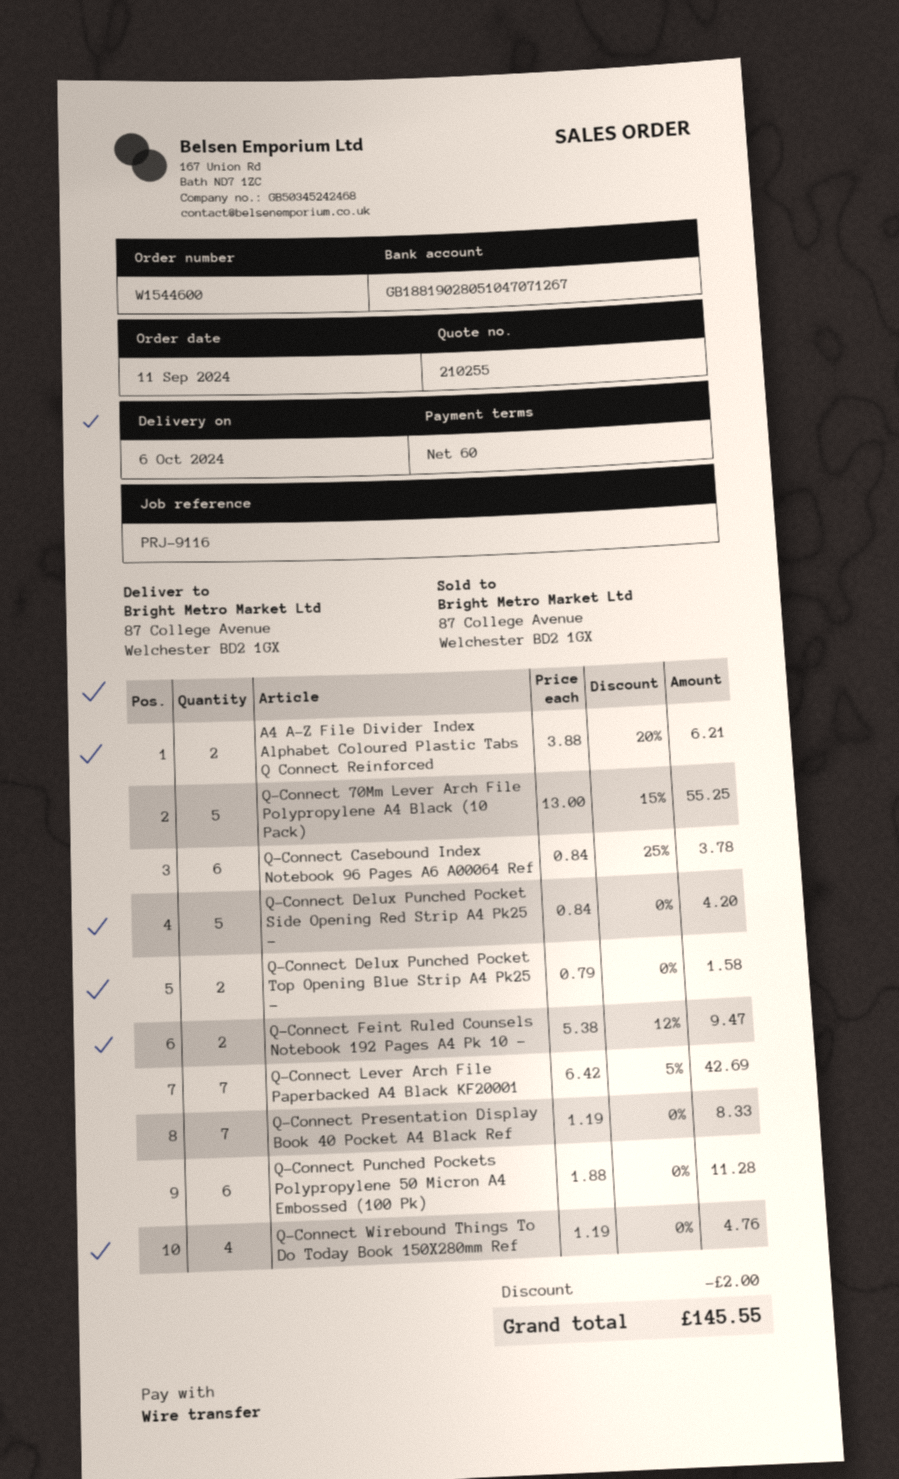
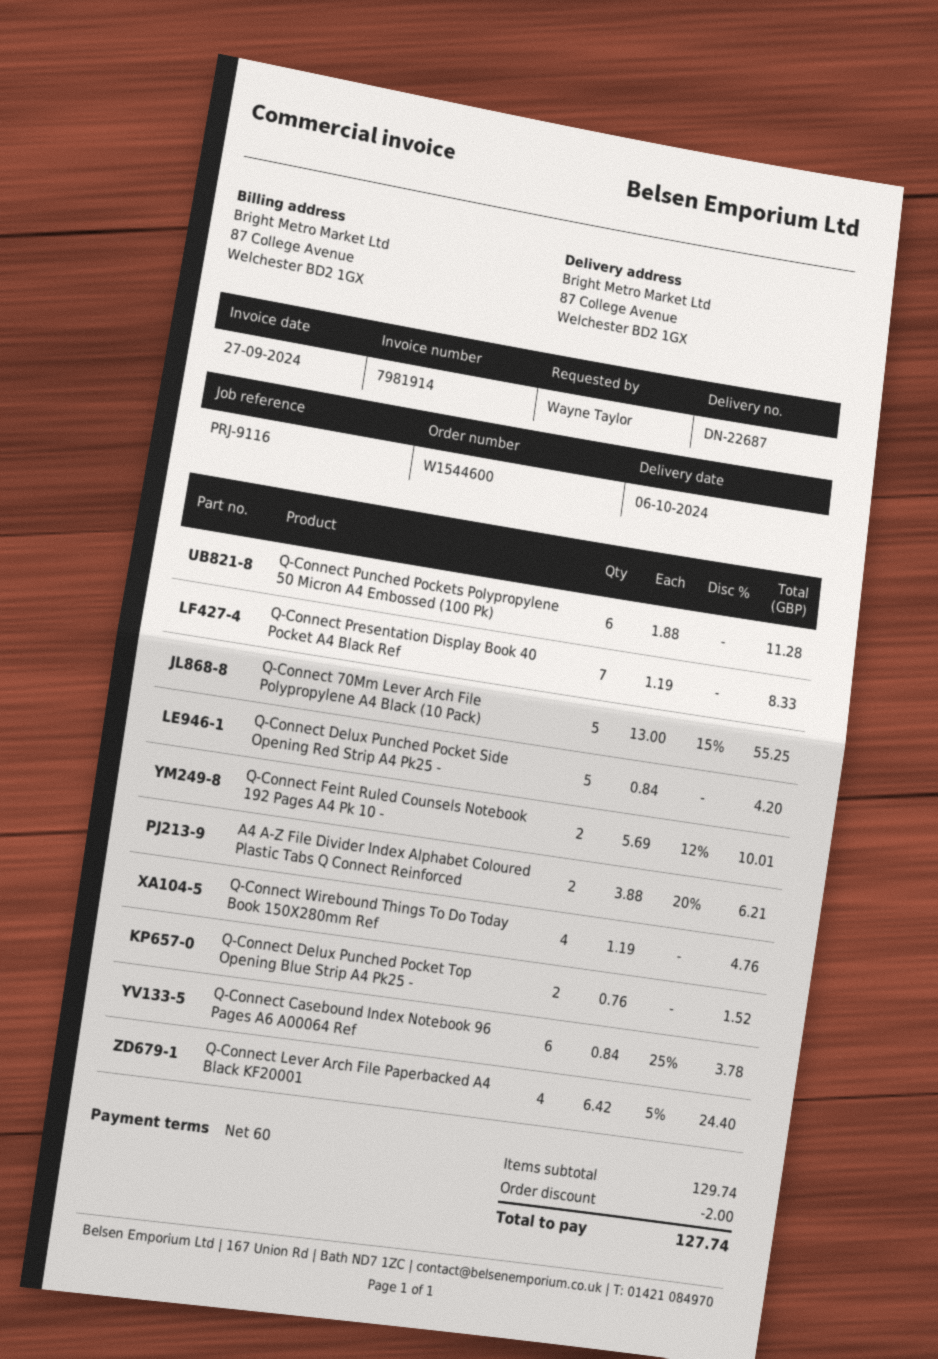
Q-Connect Delux Punched Pocket Top Opening Blue Strip A4 Pk25 -: 2 x 0.79 = 1.58 -> 2 x 0.76 = 1.52
Q-Connect Feint Ruled Counsels Notebook 192 Pages A4 Pk 10 -: 2 x 5.38 - 12% = 9.47 -> 2 x 5.69 - 12% = 10.01
Q-Connect Lever Arch File Paperbacked A4 Black KF20001: 7 x 6.42 - 5% = 42.69 -> 4 x 6.42 - 5% = 24.40
total: 145.55 -> 127.74

